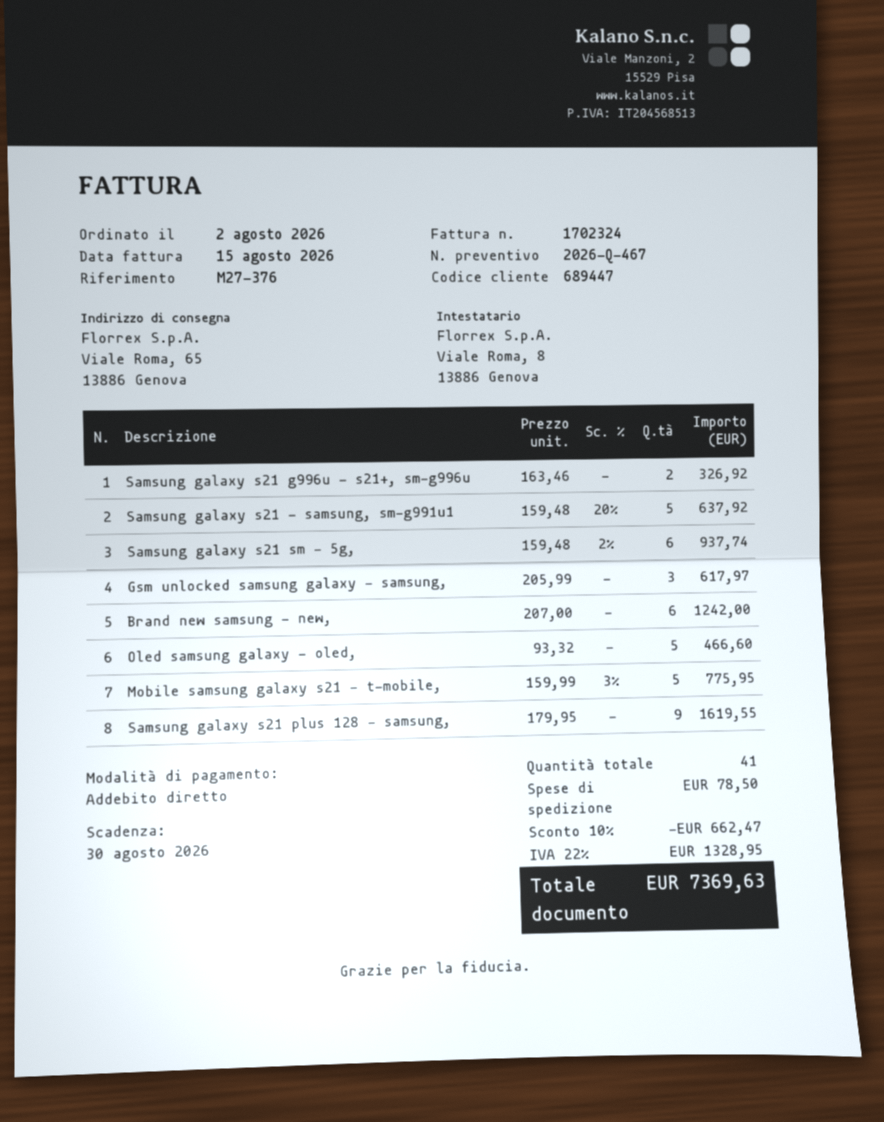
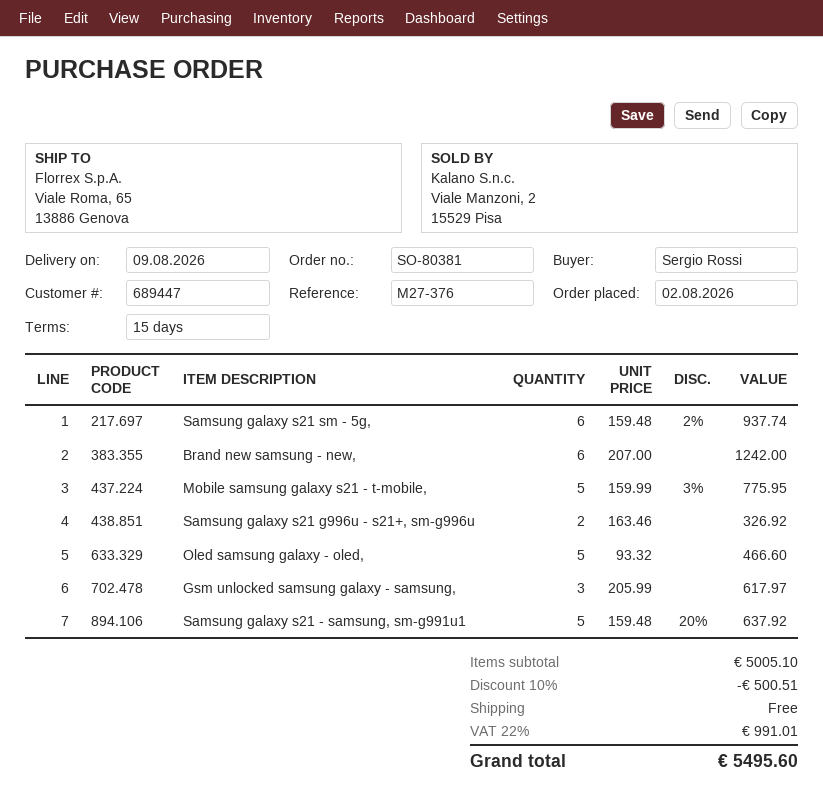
Samsung galaxy s21 plus 128 - samsung,: 9 x 179.95 = 1619.55 -> none
discount: 10% = 662.47 -> 10% = 500.51
shipping: 78.50 -> 0.00
tax: 22% = 1328.95 -> 22% = 991.01
total: 7369.63 -> 5495.60

